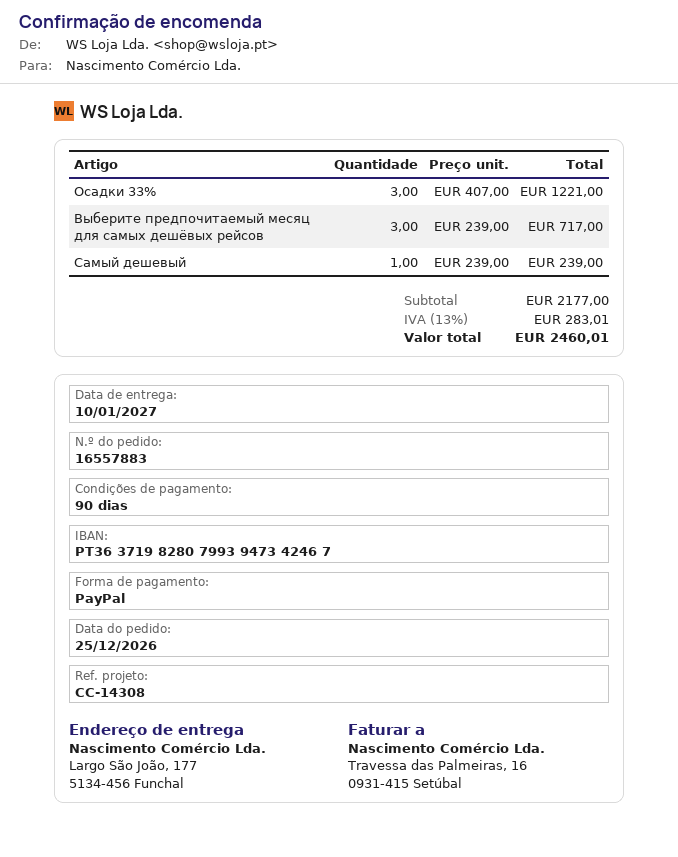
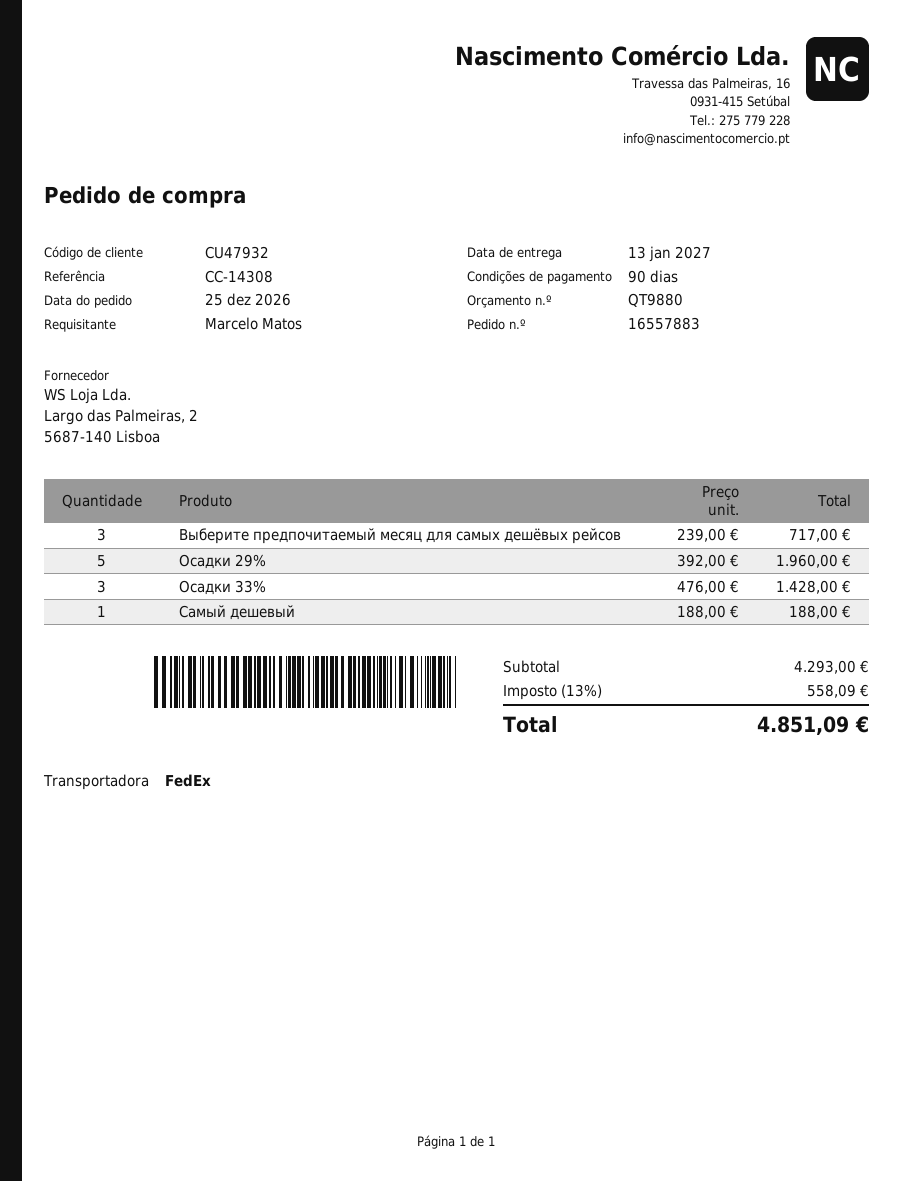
delivery date: 2027-01-10 -> 2027-01-13
Осадки 33%: 3 x 407.00 = 1221.00 -> 3 x 476.00 = 1428.00
Самый дешевый: 1 x 239.00 = 239.00 -> 1 x 188.00 = 188.00
Осадки 29%: none -> 5 x 392.00 = 1960.00
subtotal: 2177.00 -> 4293.00
tax: 13% = 283.01 -> 13% = 558.09
total: 2460.01 -> 4851.09

